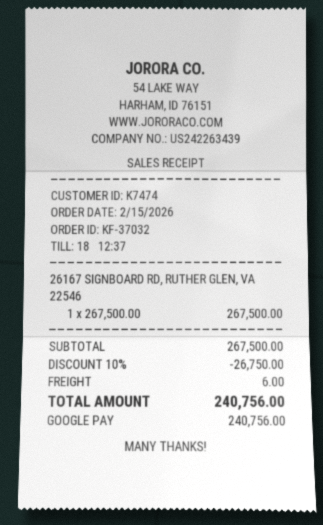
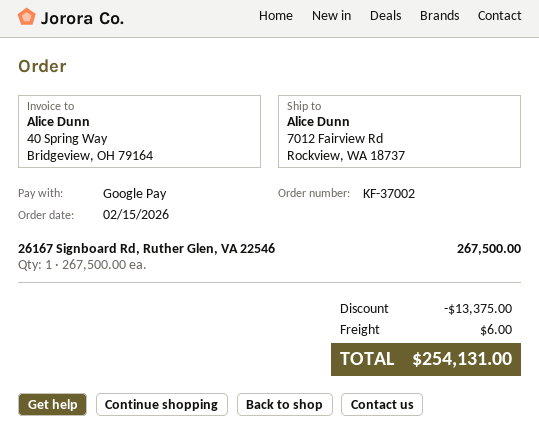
order number: KF-37032 -> KF-37002
discount: 26750.00 -> 13375.00
total: 240756.00 -> 254131.00

